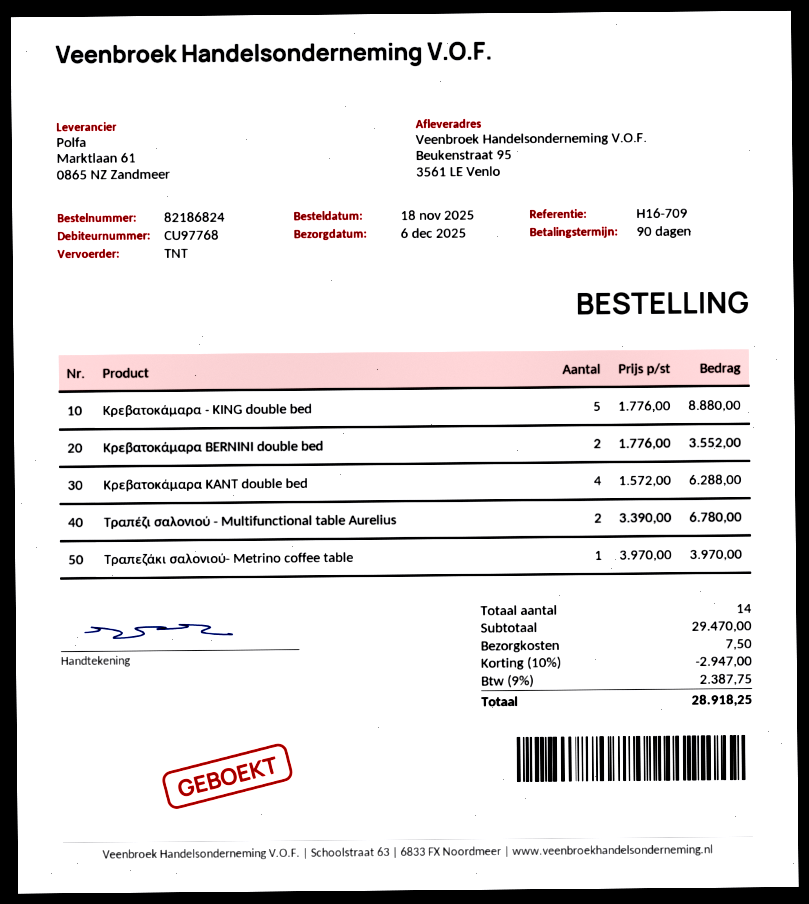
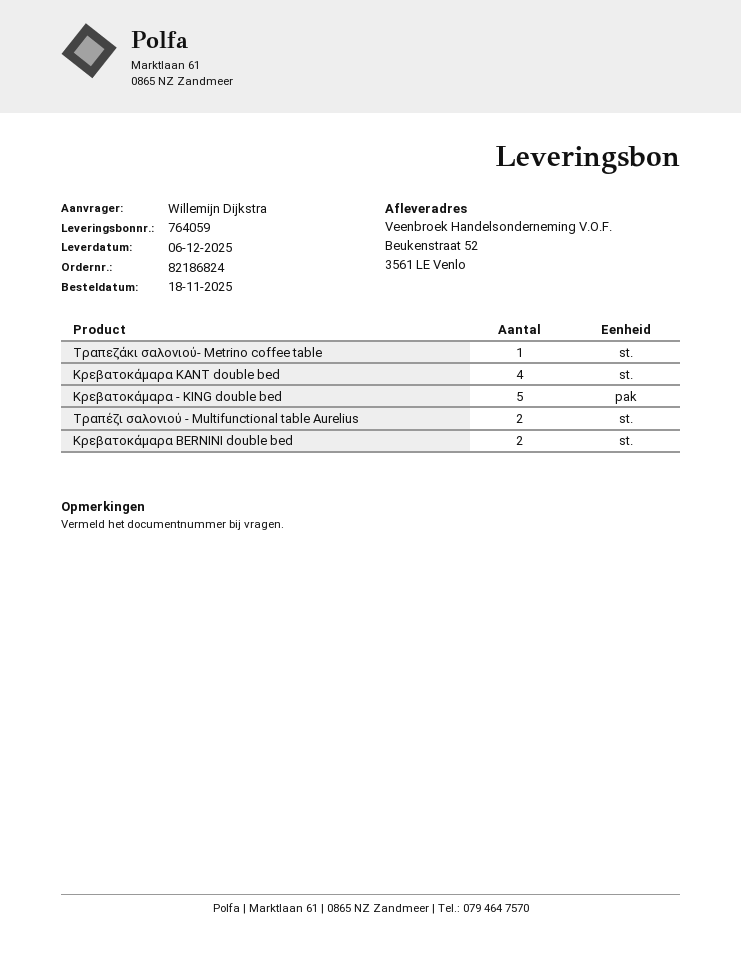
ship to: Beukenstraat 95, 3561 LE Venlo -> Beukenstraat 52, 3561 LE Venlo

